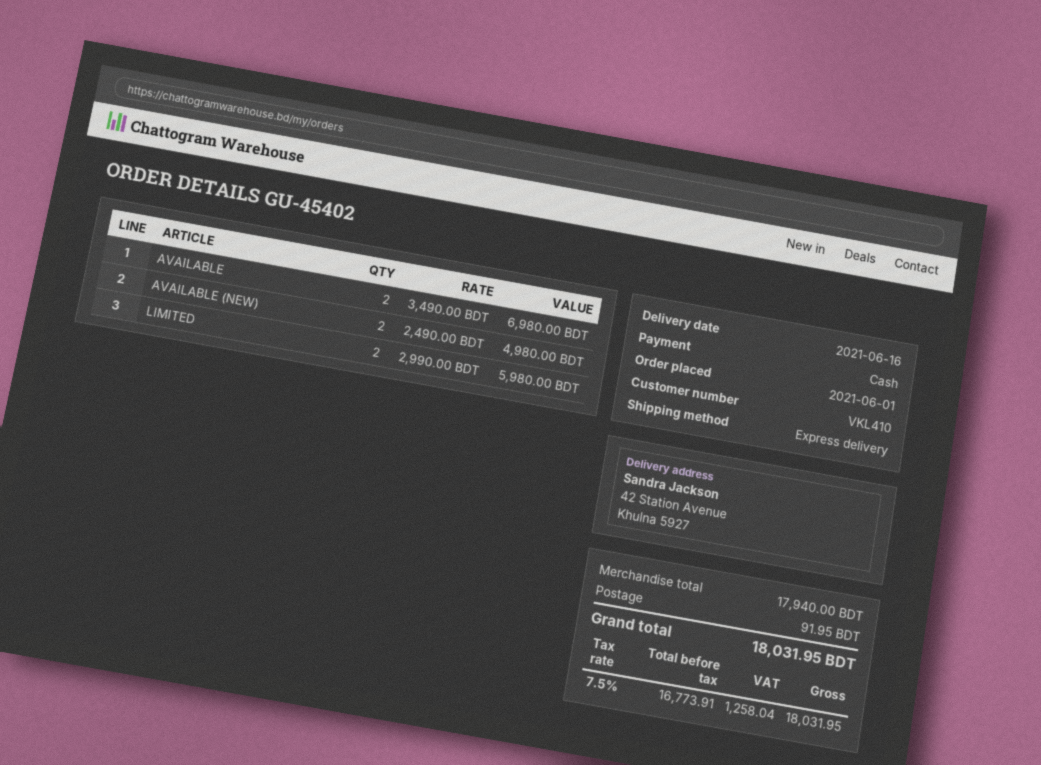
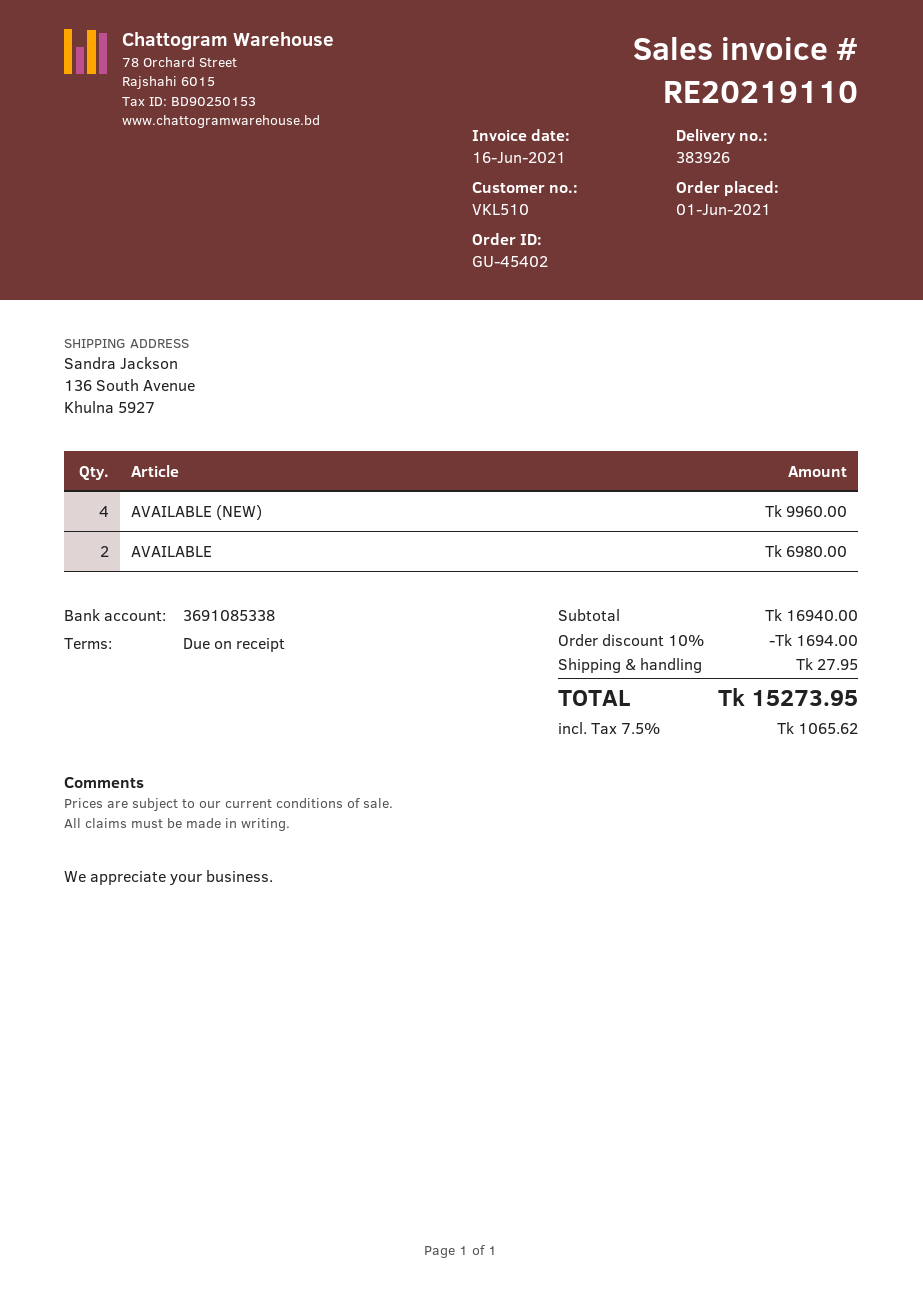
customer number: VKL410 -> VKL510
ship to: 42 Station Avenue, Khulna 5927 -> 136 South Avenue, Khulna 5927
AVAILABLE (NEW): 2 for 4980.00 -> 4 for 9960.00
LIMITED: 2 for 5980.00 -> none
subtotal: 17940.00 -> 16940.00
discount: none -> 10% = 1694.00
shipping: 91.95 -> 27.95
tax: 7.5% = 1258.04 -> 7.5% = 1065.62
total: 18031.95 -> 15273.95

